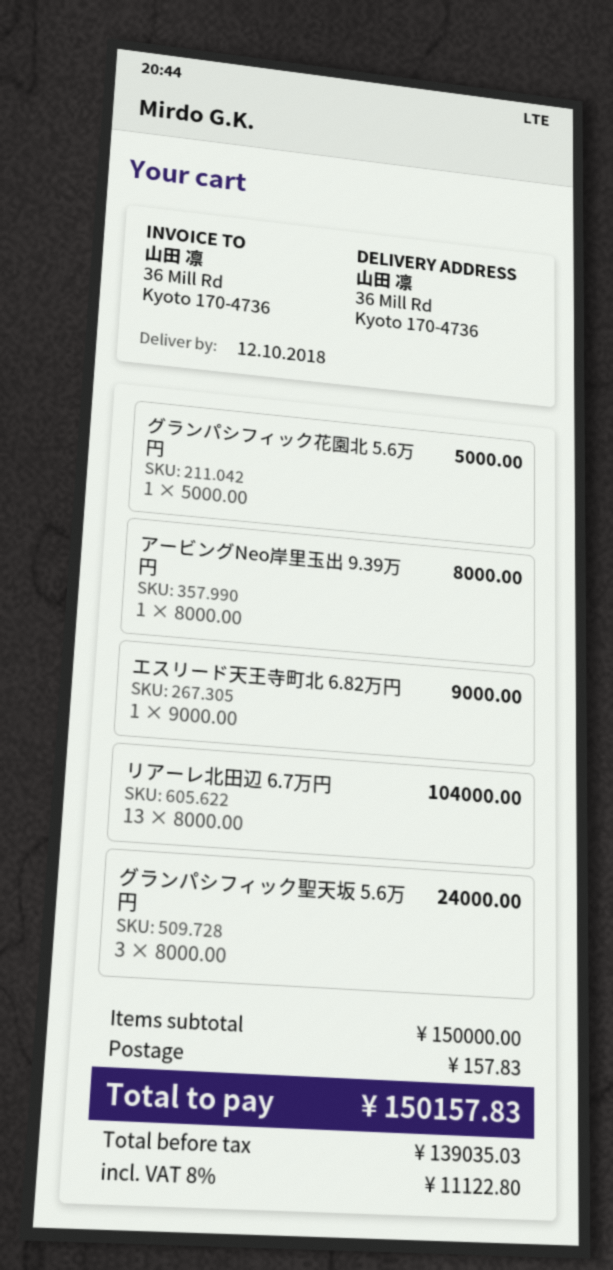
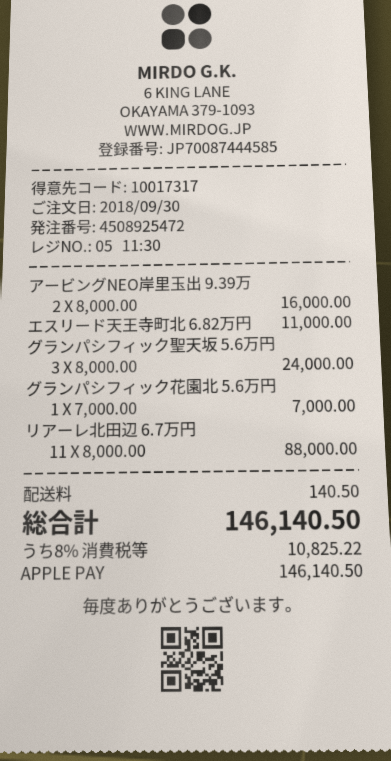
グランパシフィック花園北 5.6万円: 1 x 5000.00 = 5000.00 -> 1 x 7000.00 = 7000.00
アービングNeo岸里玉出 9.39万円: 1 x 8000.00 = 8000.00 -> 2 x 8000.00 = 16000.00
エスリード天王寺町北 6.82万円: 1 x 9000.00 = 9000.00 -> 1 x 11000.00 = 11000.00
リアーレ北田辺 6.7万円: 13 x 8000.00 = 104000.00 -> 11 x 8000.00 = 88000.00
shipping: 157.83 -> 140.50
tax: 8% = 11122.80 -> 8% = 10825.22
total: 150157.83 -> 146140.50

